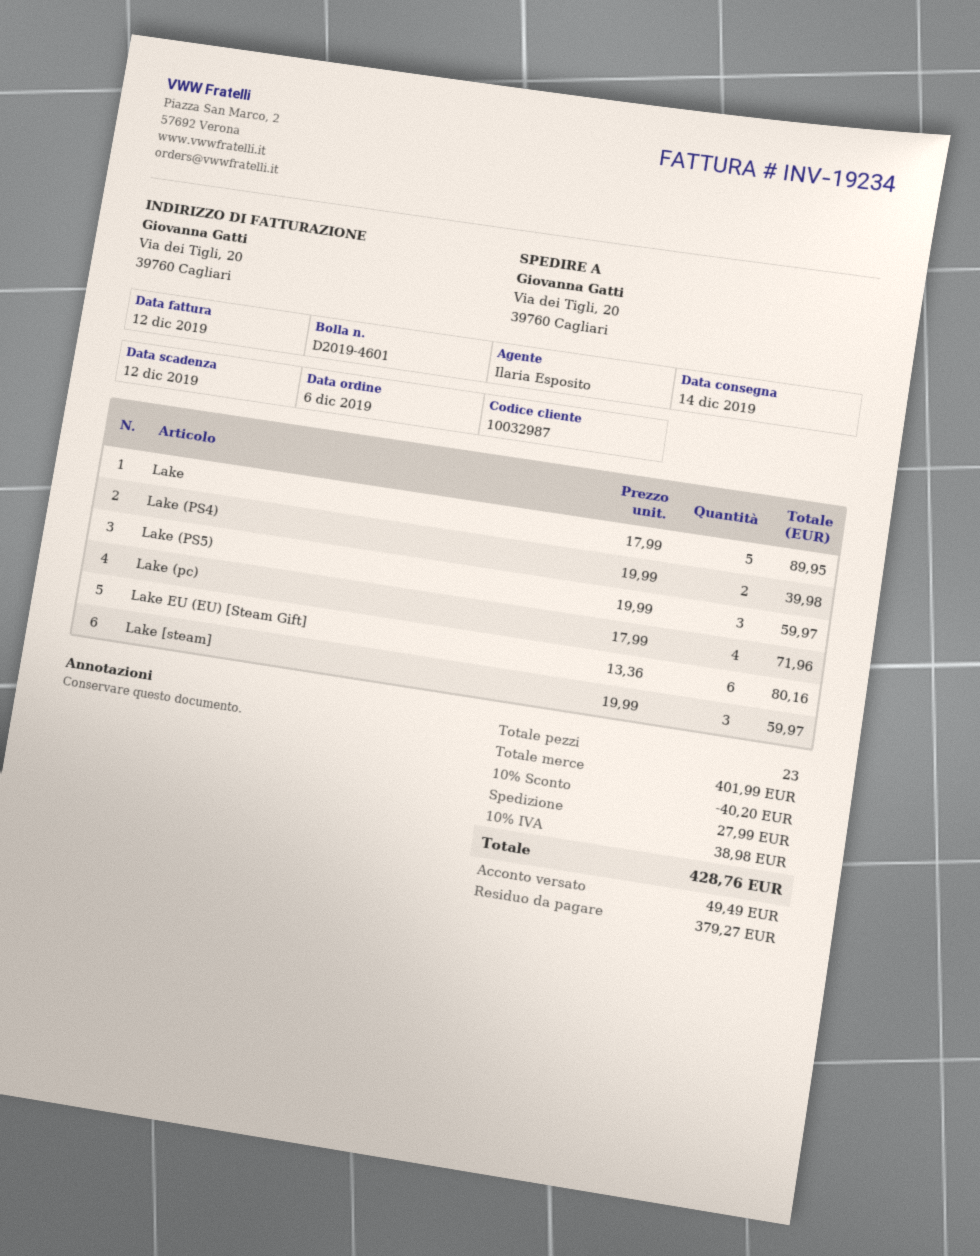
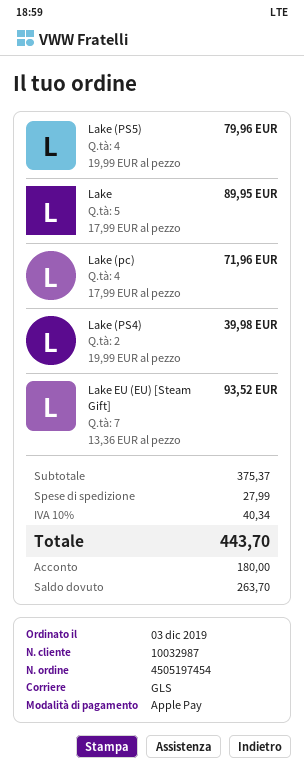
order date: 2019-12-06 -> 2019-12-03
Lake (PS5): 3 x 19.99 = 59.97 -> 4 x 19.99 = 79.96
Lake EU (EU) [Steam Gift]: 6 x 13.36 = 80.16 -> 7 x 13.36 = 93.52
Lake [steam]: 3 x 19.99 = 59.97 -> none
subtotal: 401.99 -> 375.37
discount: 10% = 40.20 -> none
tax: 10% = 38.98 -> 10% = 40.34
total: 428.76 -> 443.70
deposit: 49.49 -> 180.00
balance: 379.27 -> 263.70

